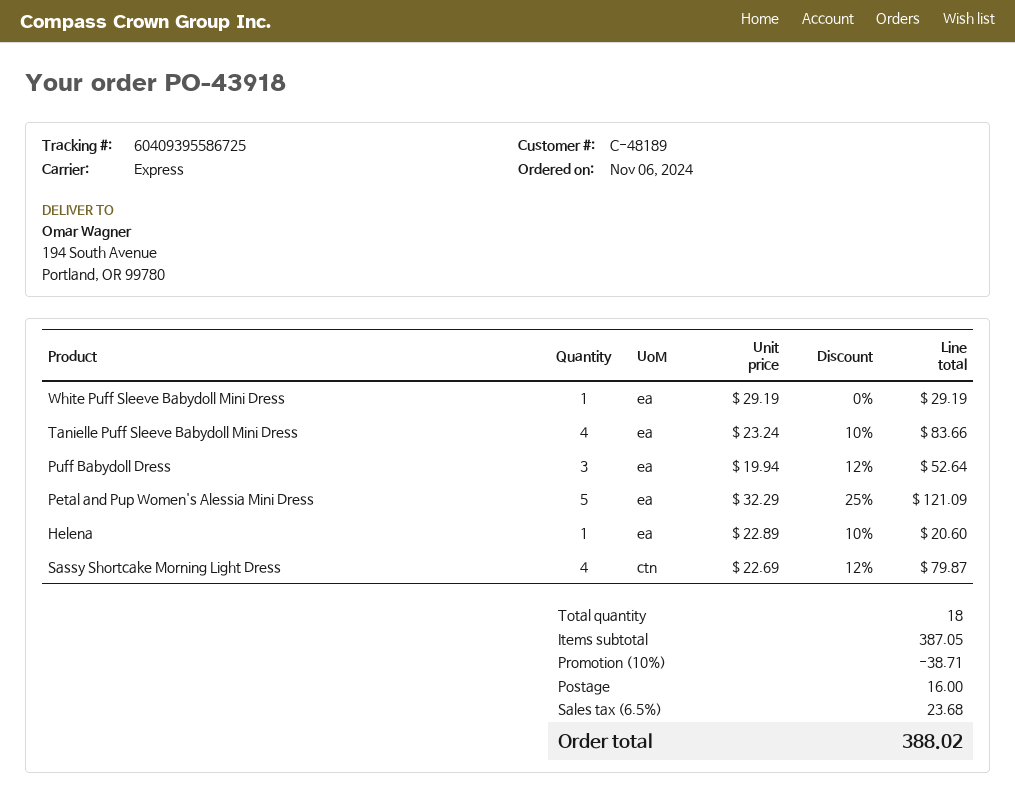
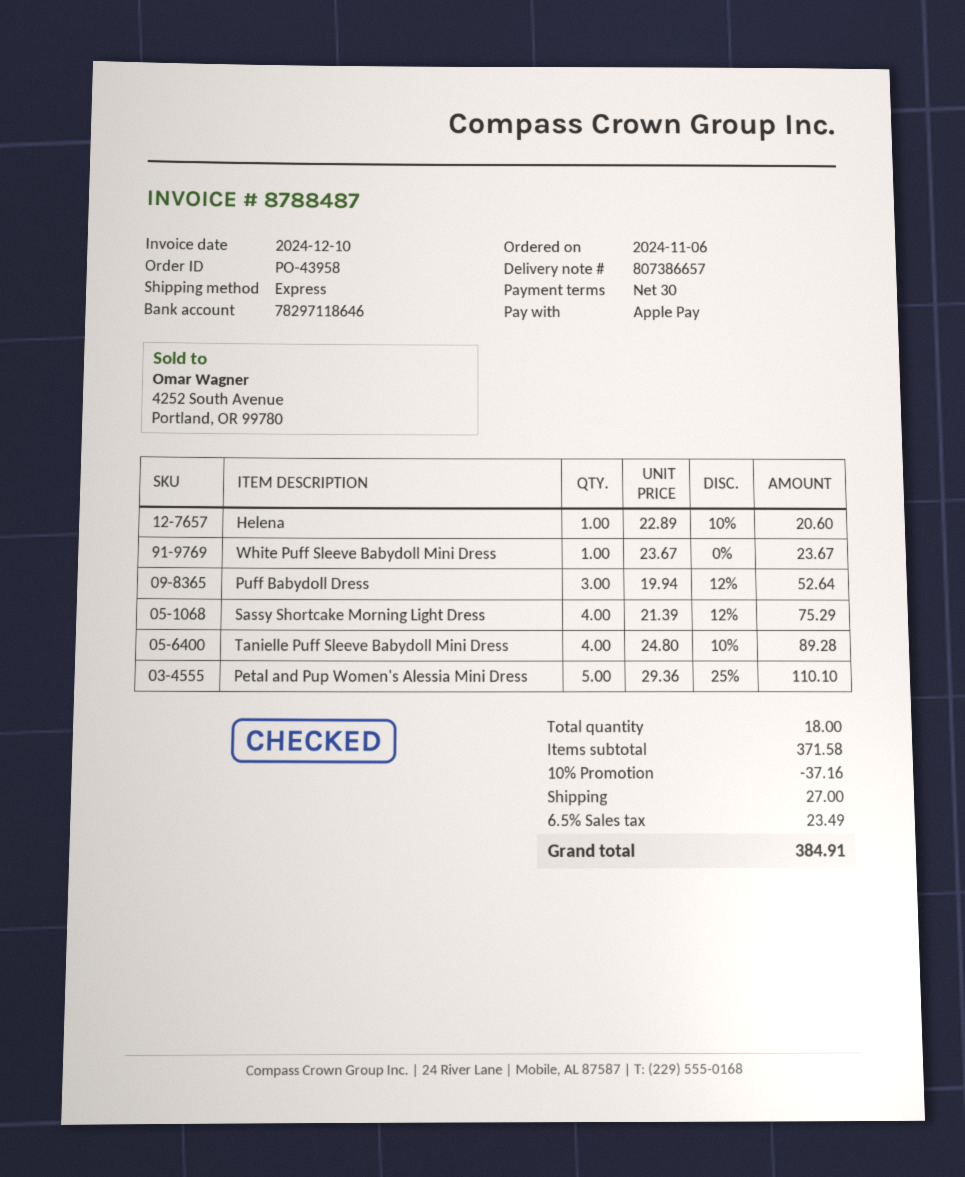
order number: PO-43918 -> PO-43958
White Puff Sleeve Babydoll Mini Dress: 1 x 29.19 = 29.19 -> 1 x 23.67 = 23.67
Tanielle Puff Sleeve Babydoll Mini Dress: 4 x 23.24 - 10% = 83.66 -> 4 x 24.80 - 10% = 89.28
Petal and Pup Women's Alessia Mini Dress: 5 x 32.29 - 25% = 121.09 -> 5 x 29.36 - 25% = 110.10
Sassy Shortcake Morning Light Dress: 4 x 22.69 - 12% = 79.87 -> 4 x 21.39 - 12% = 75.29
subtotal: 387.05 -> 371.58
discount: 10% = 38.71 -> 10% = 37.16
shipping: 16.00 -> 27.00
tax: 6.5% = 23.68 -> 6.5% = 23.49
total: 388.02 -> 384.91

